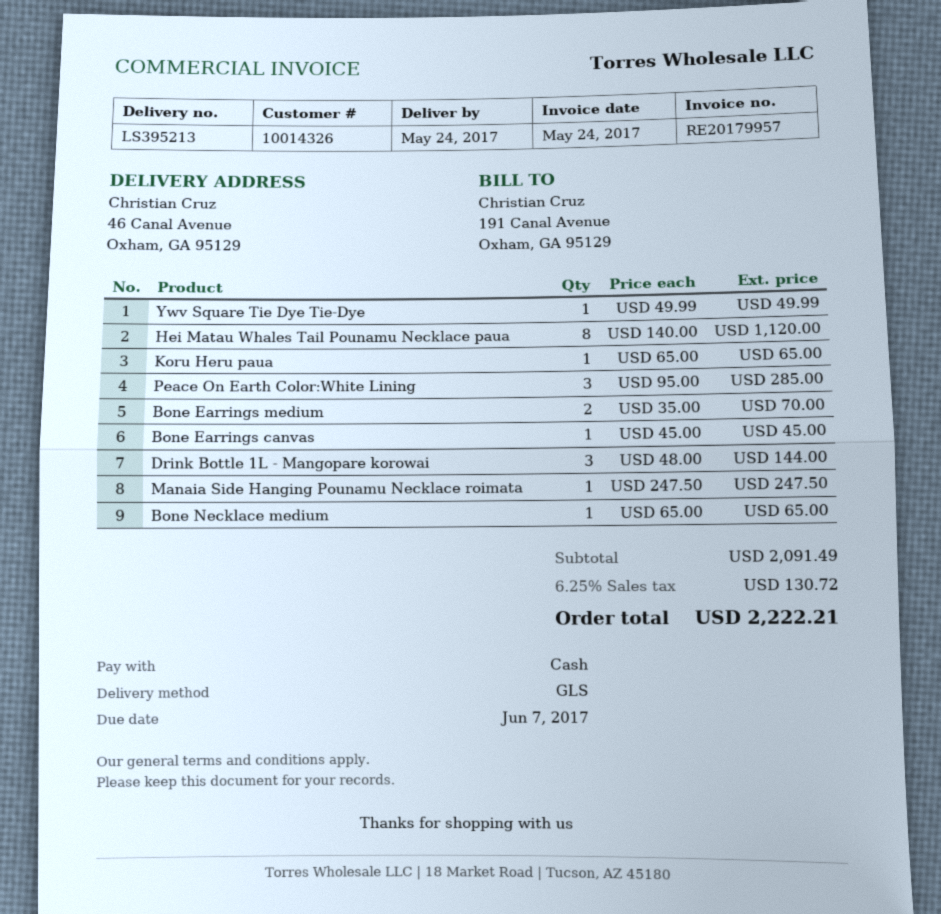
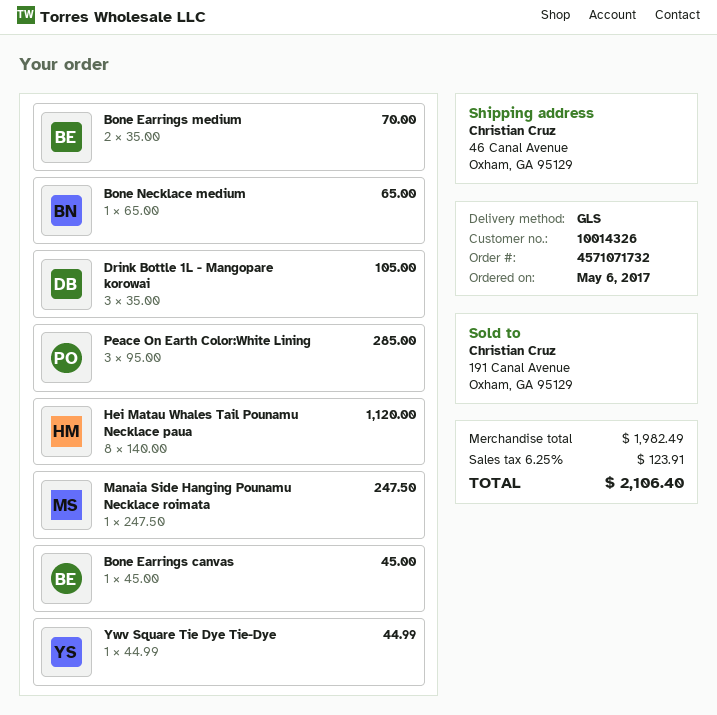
Ywv Square Tie Dye Tie-Dye: 1 x 49.99 = 49.99 -> 1 x 44.99 = 44.99
Koru Heru paua: 1 x 65.00 = 65.00 -> none
Drink Bottle 1L - Mangopare korowai: 3 x 48.00 = 144.00 -> 3 x 35.00 = 105.00
subtotal: 2091.49 -> 1982.49
tax: 6.25% = 130.72 -> 6.25% = 123.91
total: 2222.21 -> 2106.40

